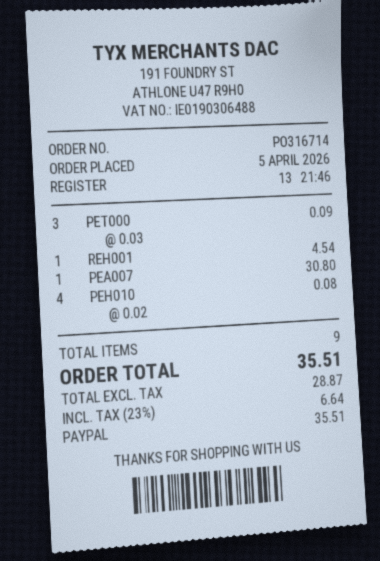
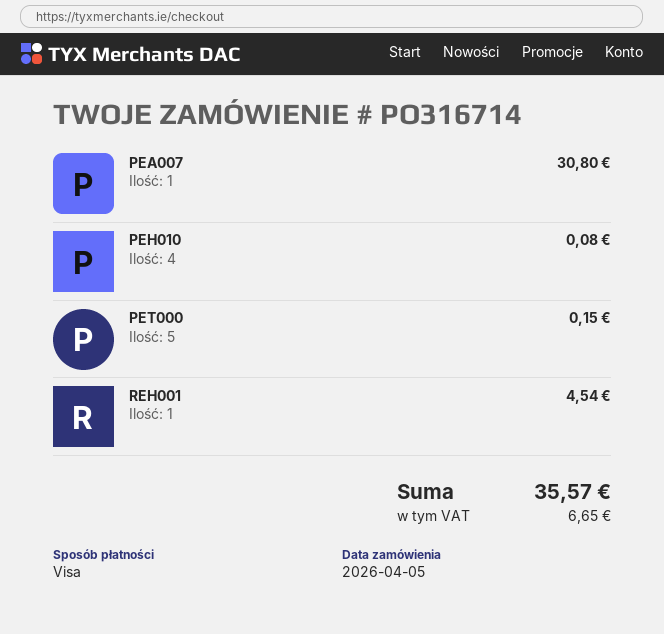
payment method: PayPal -> Visa
PET000: 3 for 0.09 -> 5 for 0.15
tax: 6.64 -> 6.65
total: 35.51 -> 35.57

